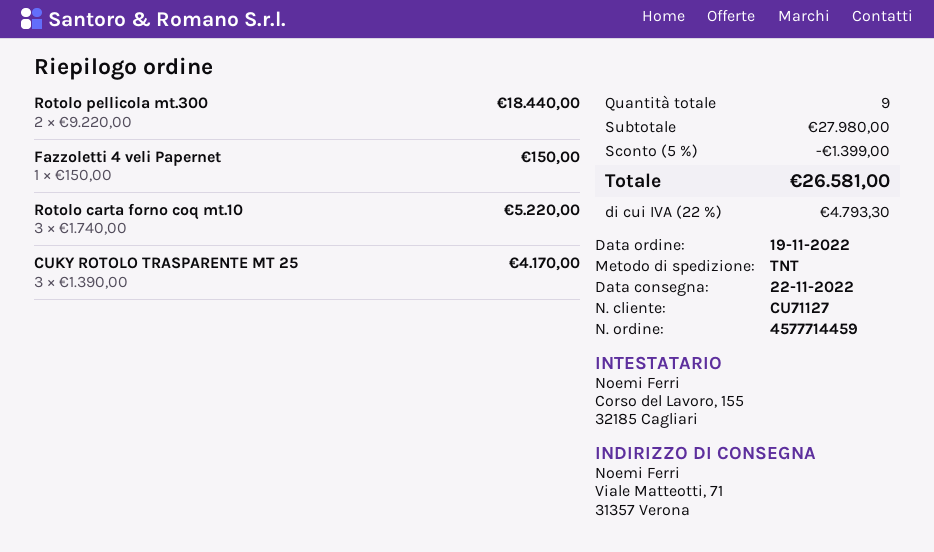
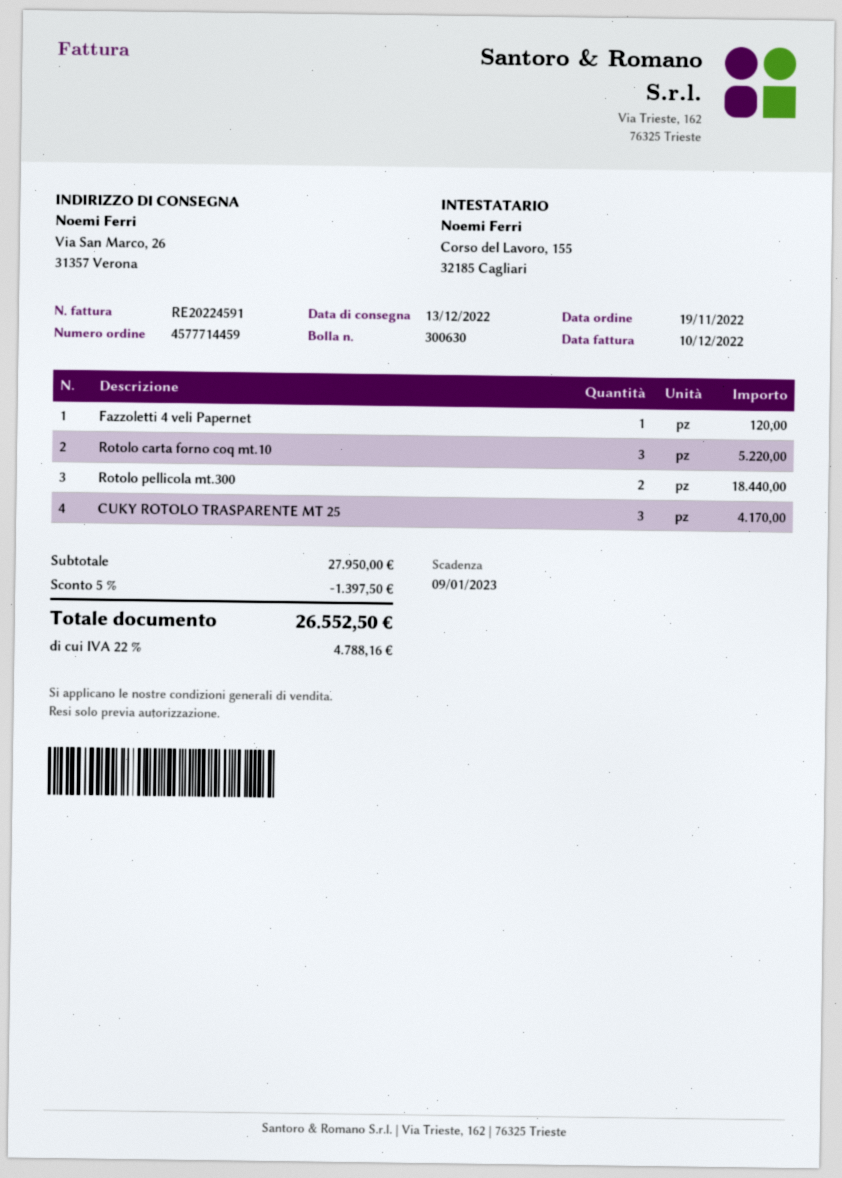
delivery date: 2022-11-22 -> 2022-12-13
ship to: Viale Matteotti, 71, 31357 Verona -> Via San Marco, 26, 31357 Verona
Fazzoletti 4 veli Papernet: 1 for 150.00 -> 1 for 120.00
subtotal: 27980.00 -> 27950.00
discount: 5% = 1399.00 -> 5% = 1397.50
tax: 22% = 4793.30 -> 22% = 4788.16
total: 26581.00 -> 26552.50

